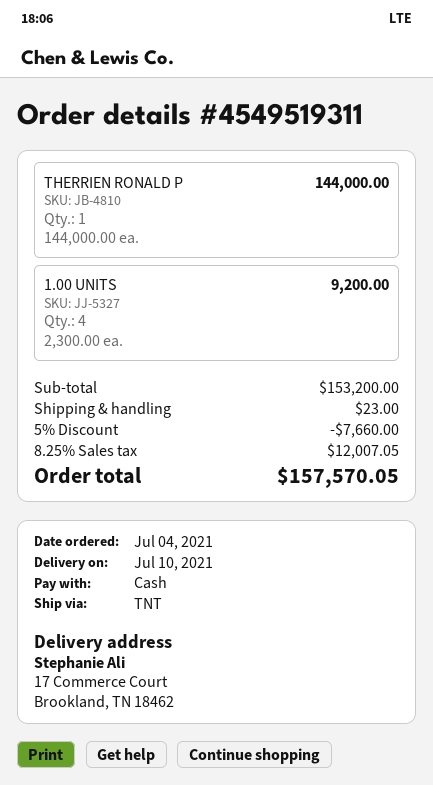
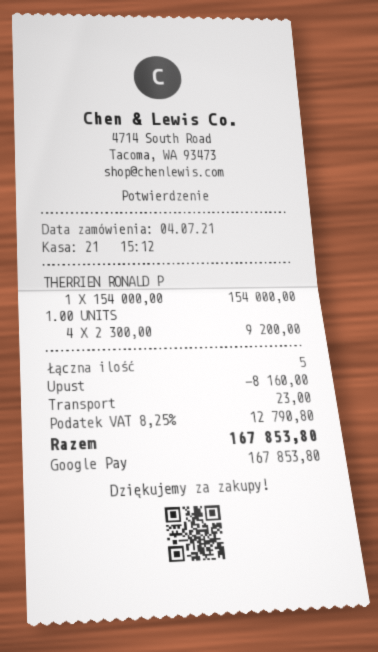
payment method: cash -> Google Pay
THERRIEN RONALD P: 1 x 144000.00 = 144000.00 -> 1 x 154000.00 = 154000.00
discount: 7660.00 -> 8160.00
tax: 8.25% = 12007.05 -> 8.25% = 12790.80
total: 157570.05 -> 167853.80

